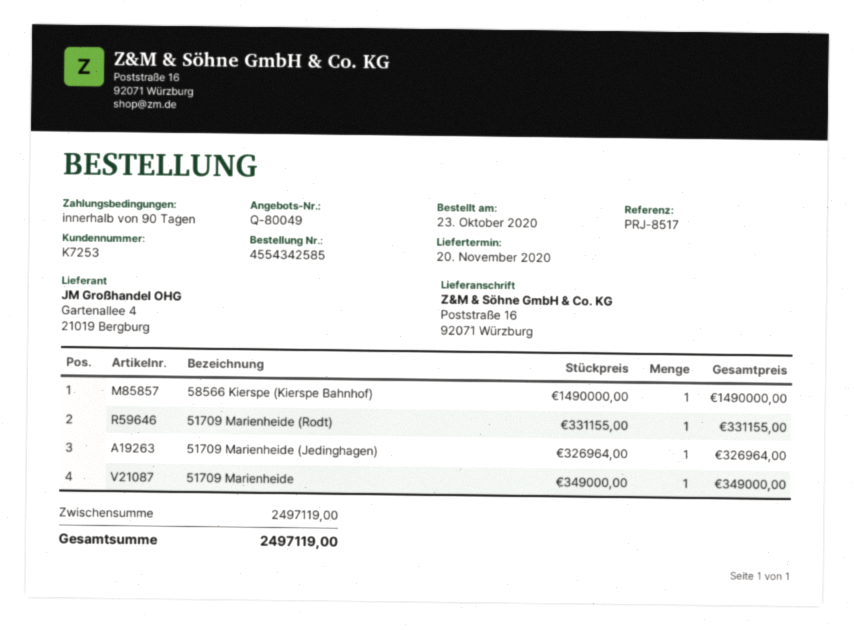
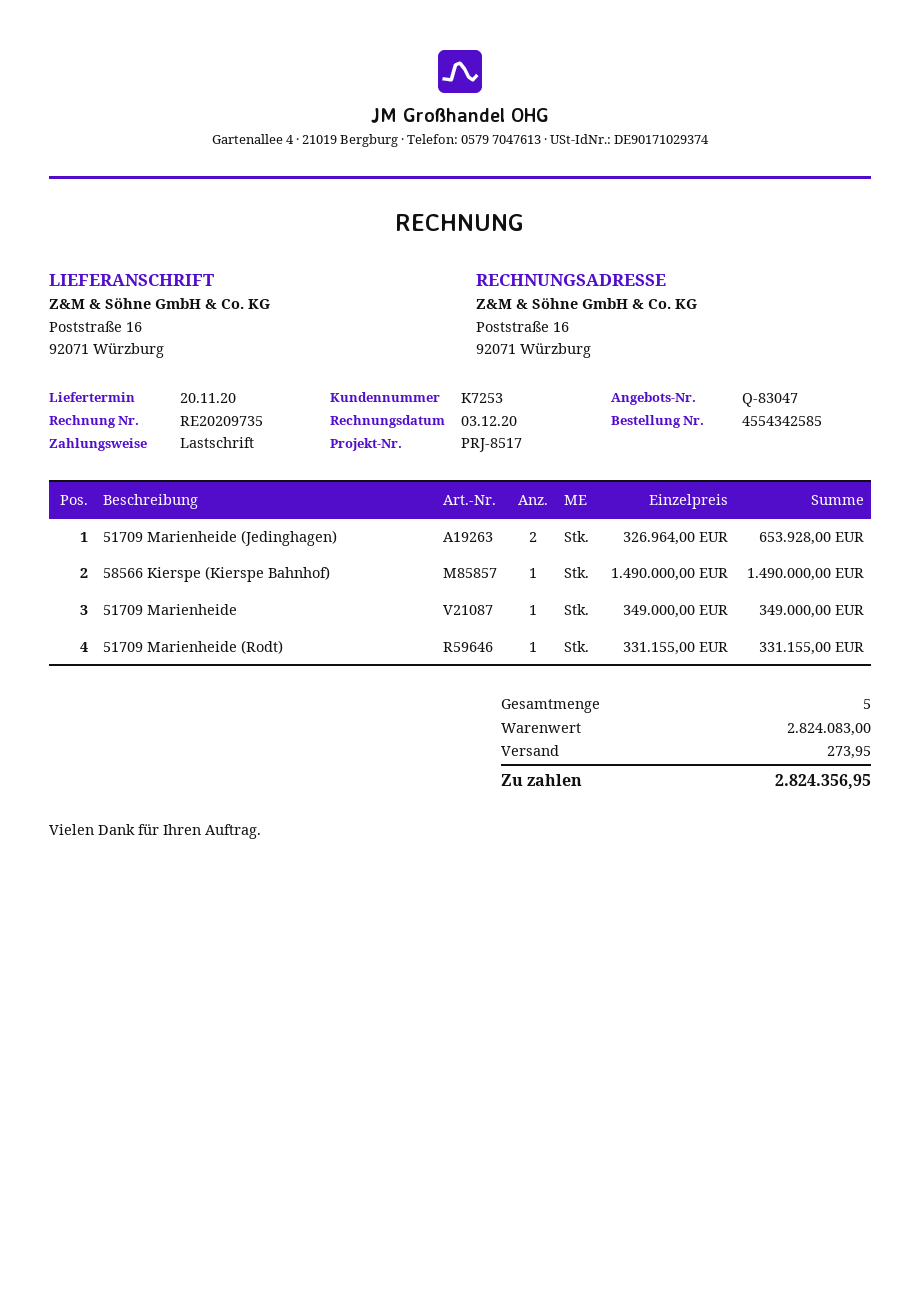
quote number: Q-80049 -> Q-83047
51709 Marienheide (Jedinghagen): 1 x 326964.00 = 326964.00 -> 2 x 326964.00 = 653928.00
subtotal: 2497119.00 -> 2824083.00
shipping: none -> 273.95
total: 2497119.00 -> 2824356.95

